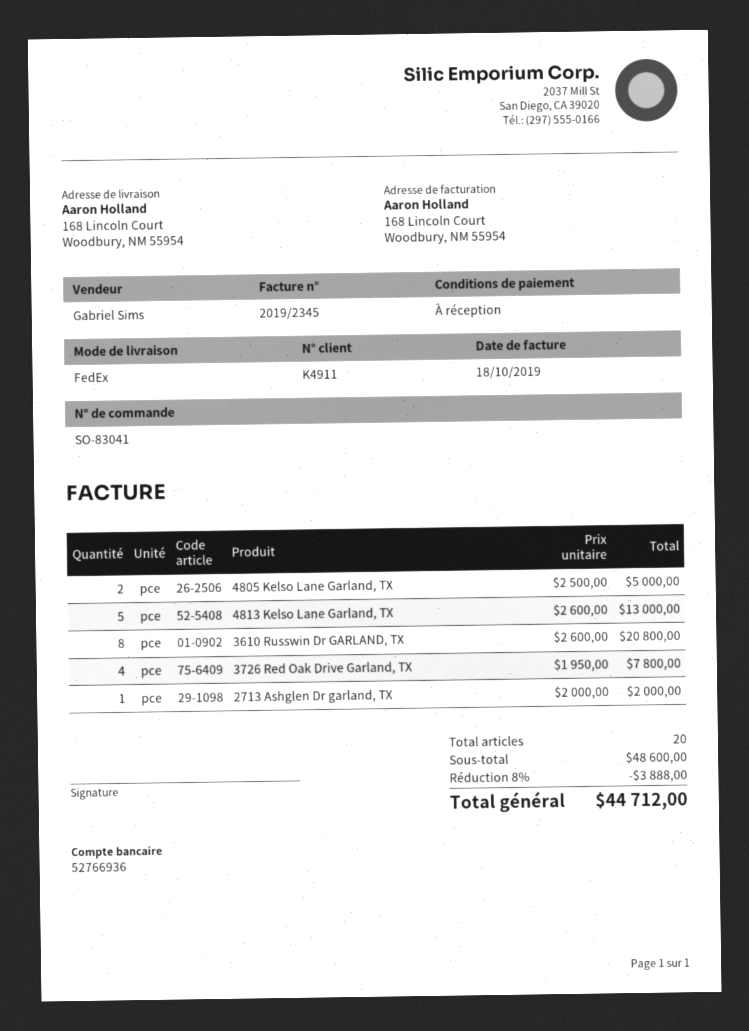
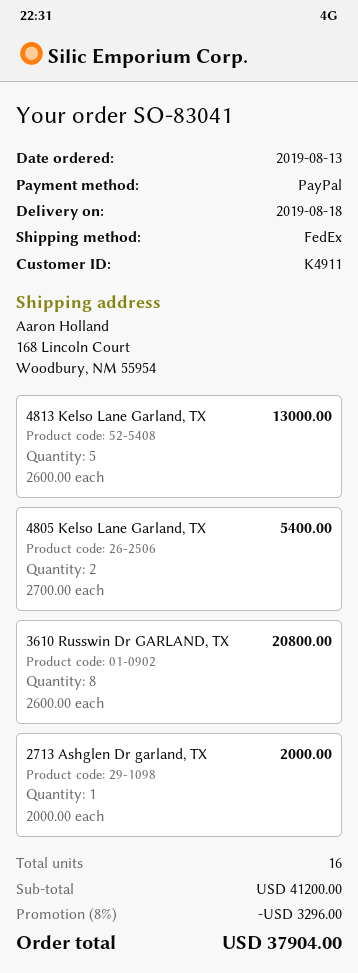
4805 Kelso Lane Garland, TX: 2 x 2500.00 = 5000.00 -> 2 x 2700.00 = 5400.00
3726 Red Oak Drive Garland, TX: 4 x 1950.00 = 7800.00 -> none
total quantity: 20 -> 16
subtotal: 48600.00 -> 41200.00
discount: 8% = 3888.00 -> 8% = 3296.00
total: 44712.00 -> 37904.00

